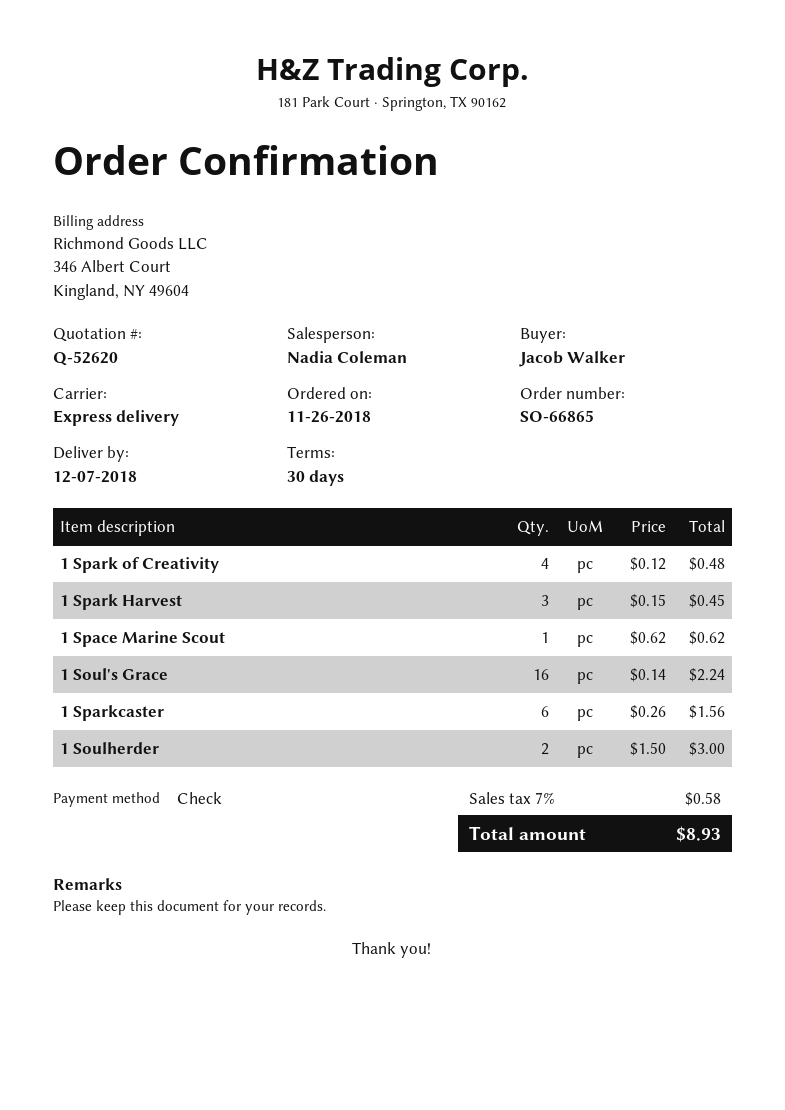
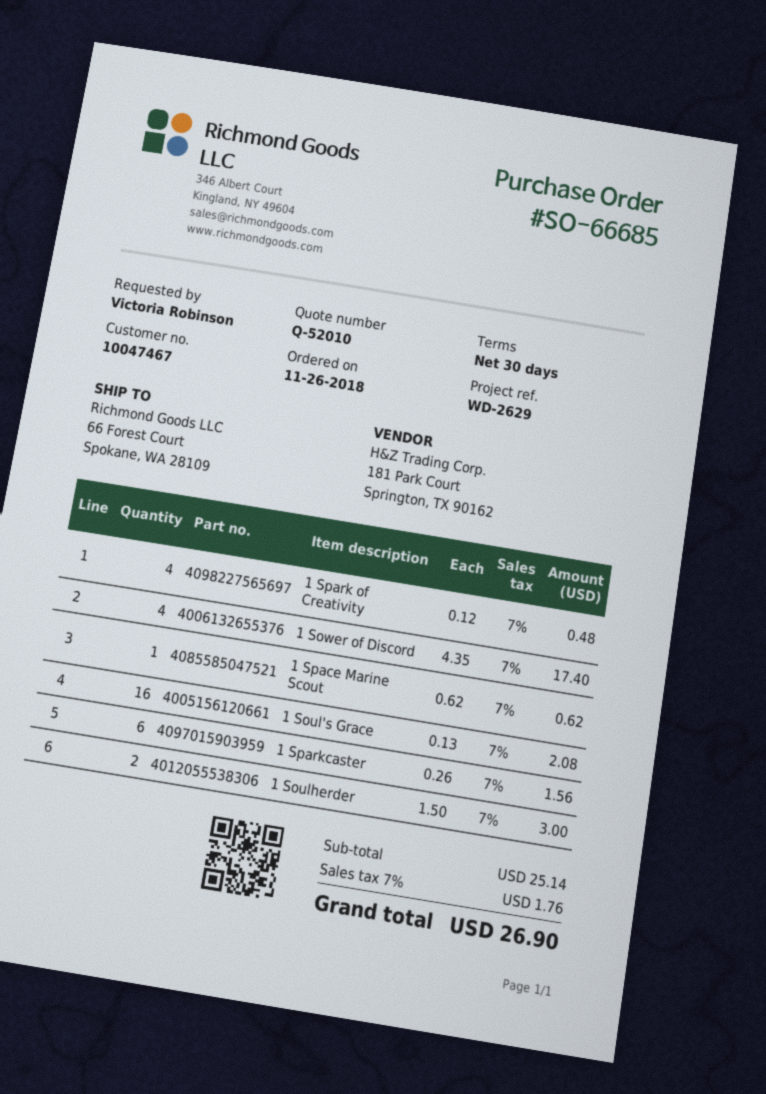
quote number: Q-52620 -> Q-52010
order number: SO-66865 -> SO-66685
ordered by: Jacob Walker -> Victoria Robinson
1 Spark Harvest: 3 x 0.15 = 0.45 -> none
1 Soul's Grace: 16 x 0.14 = 2.24 -> 16 x 0.13 = 2.08
1 Sower of Discord: none -> 4 x 4.35 = 17.40
tax: 7% = 0.58 -> 7% = 1.76
total: 8.93 -> 26.90

